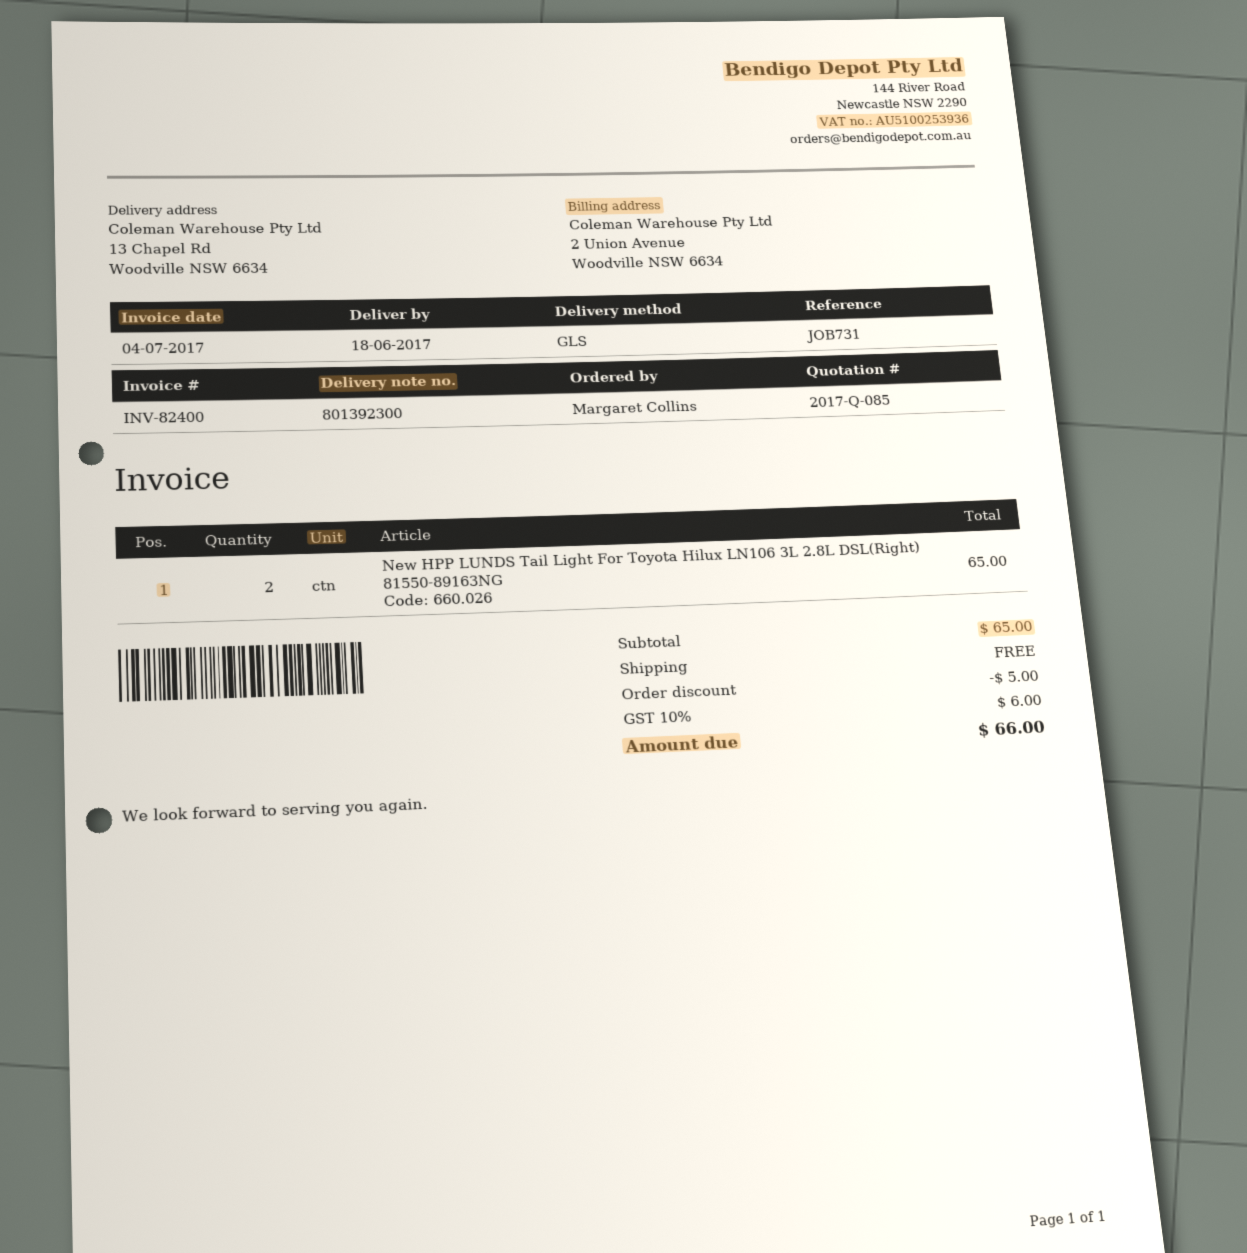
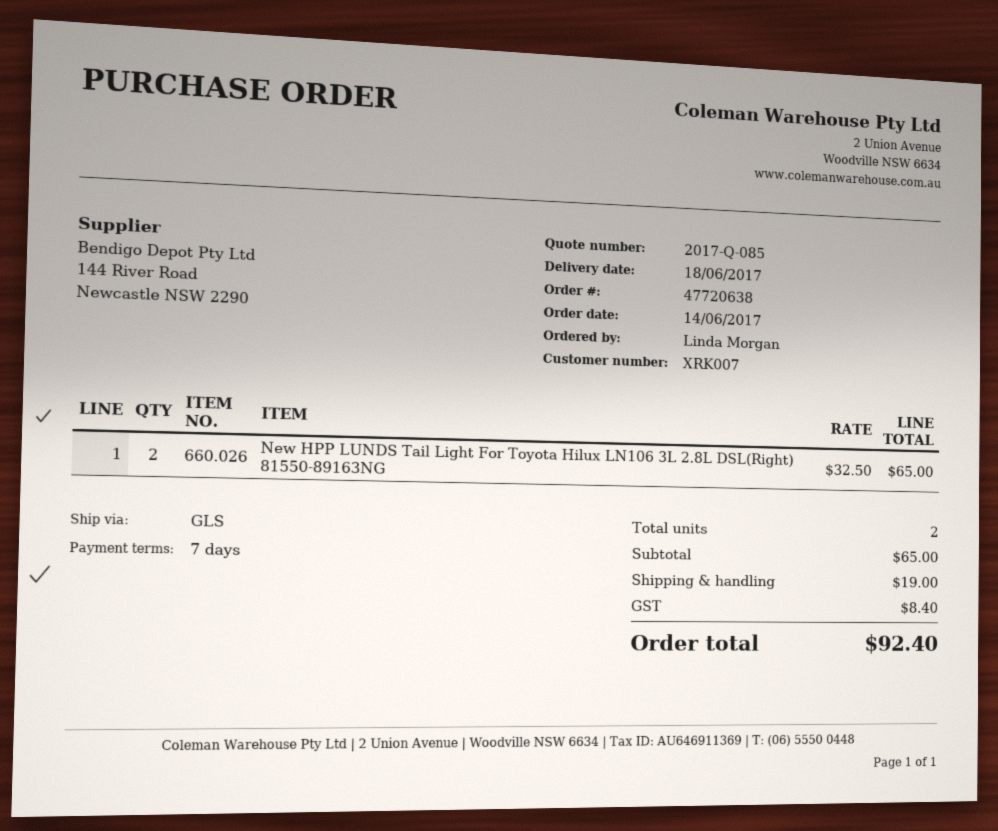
ordered by: Margaret Collins -> Linda Morgan
discount: 5.00 -> none
shipping: 0.00 -> 19.00
tax: 6.00 -> 8.40
total: 66.00 -> 92.40

